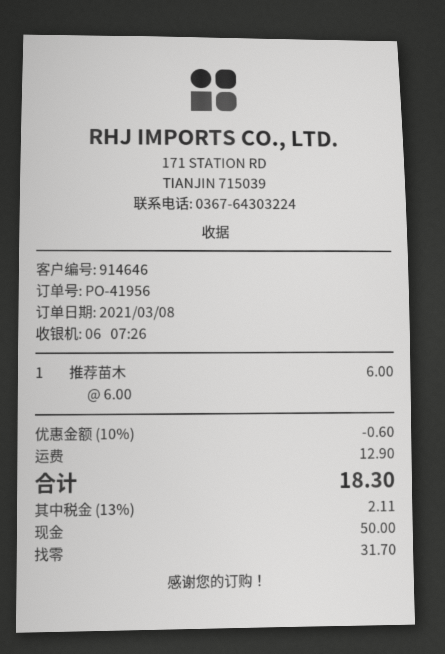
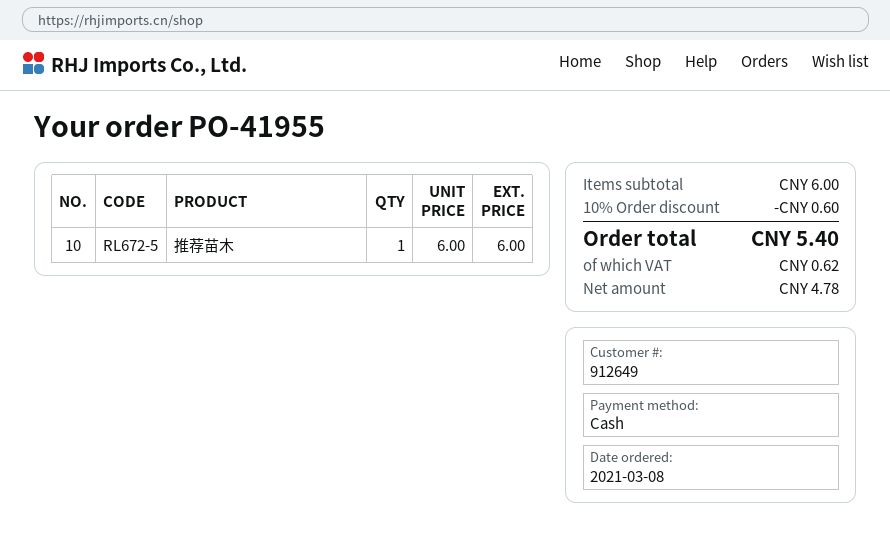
order number: PO-41956 -> PO-41955
customer number: 914646 -> 912649
shipping: 12.90 -> none
tax: 2.11 -> 0.62
total: 18.30 -> 5.40

